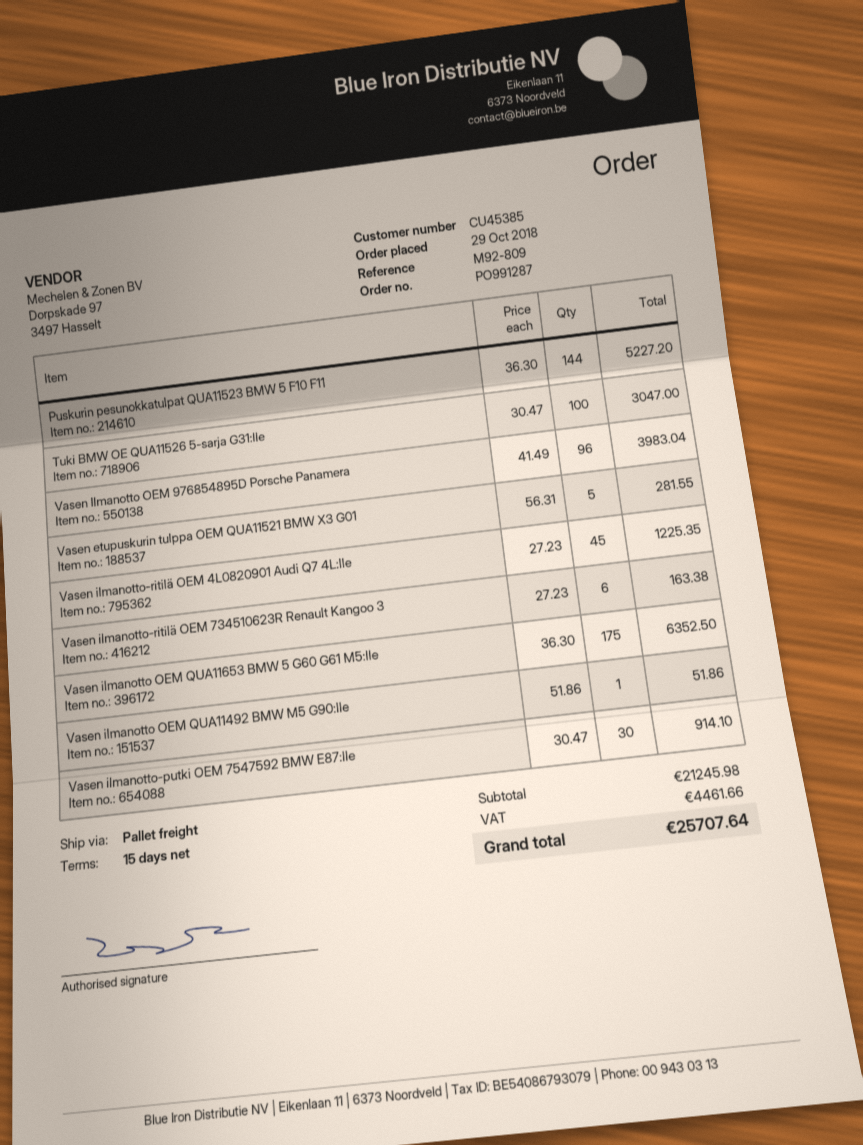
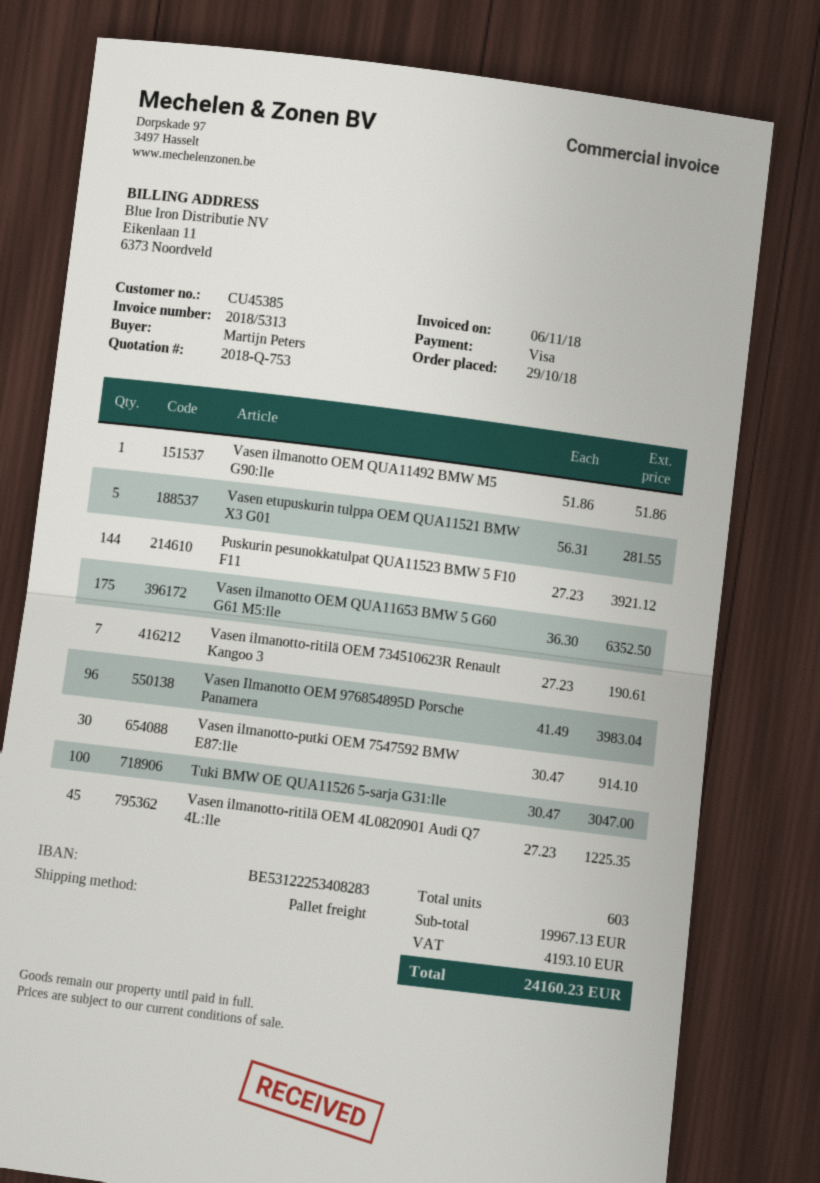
Puskurin pesunokkatulpat QUA11523 BMW 5 F10 F11: 144 x 36.30 = 5227.20 -> 144 x 27.23 = 3921.12
Vasen ilmanotto-ritilä OEM 734510623R Renault Kangoo 3: 6 x 27.23 = 163.38 -> 7 x 27.23 = 190.61
subtotal: 21245.98 -> 19967.13
tax: 4461.66 -> 4193.10
total: 25707.64 -> 24160.23

